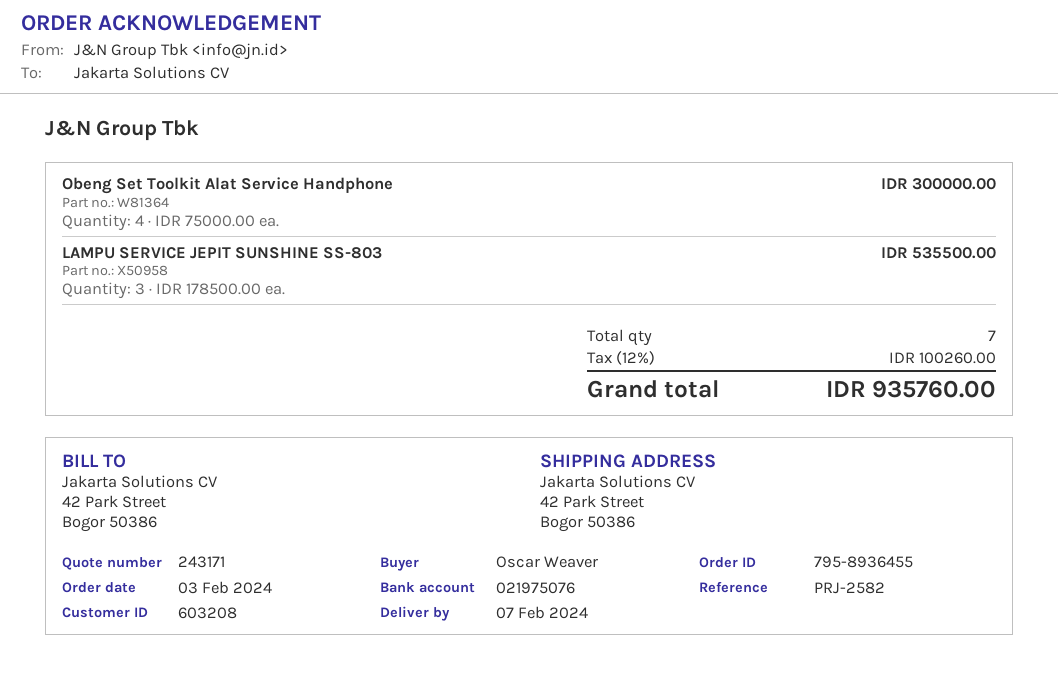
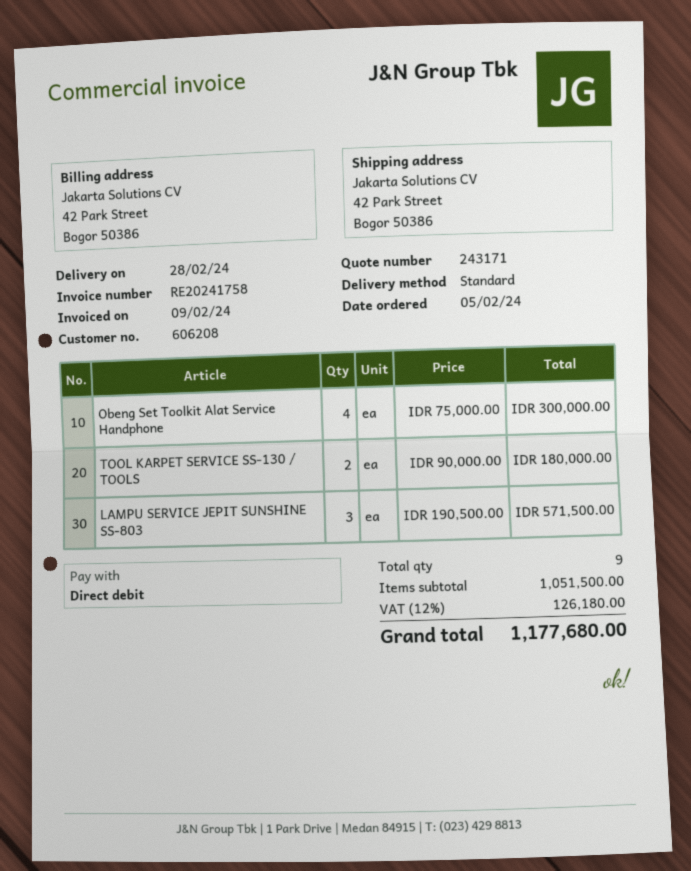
order date: 2024-02-03 -> 2024-02-05
delivery date: 2024-02-07 -> 2024-02-28
customer number: 603208 -> 606208
LAMPU SERVICE JEPIT SUNSHINE SS-803: 3 x 178500.00 = 535500.00 -> 3 x 190500.00 = 571500.00
TOOL KARPET SERVICE SS-130 / TOOLS: none -> 2 x 90000.00 = 180000.00
total quantity: 7 -> 9
tax: 12% = 100260.00 -> 12% = 126180.00
total: 935760.00 -> 1177680.00

